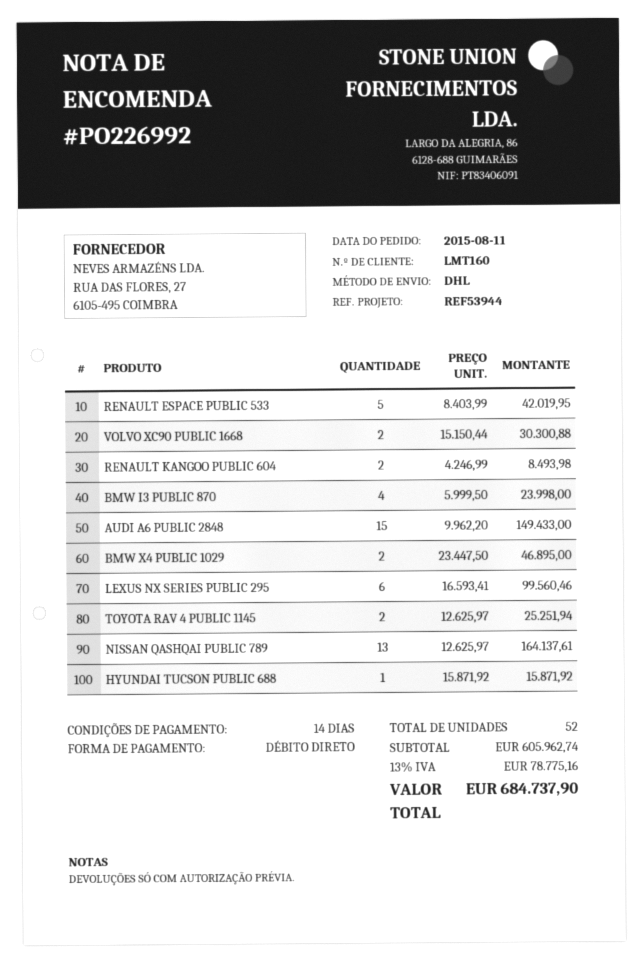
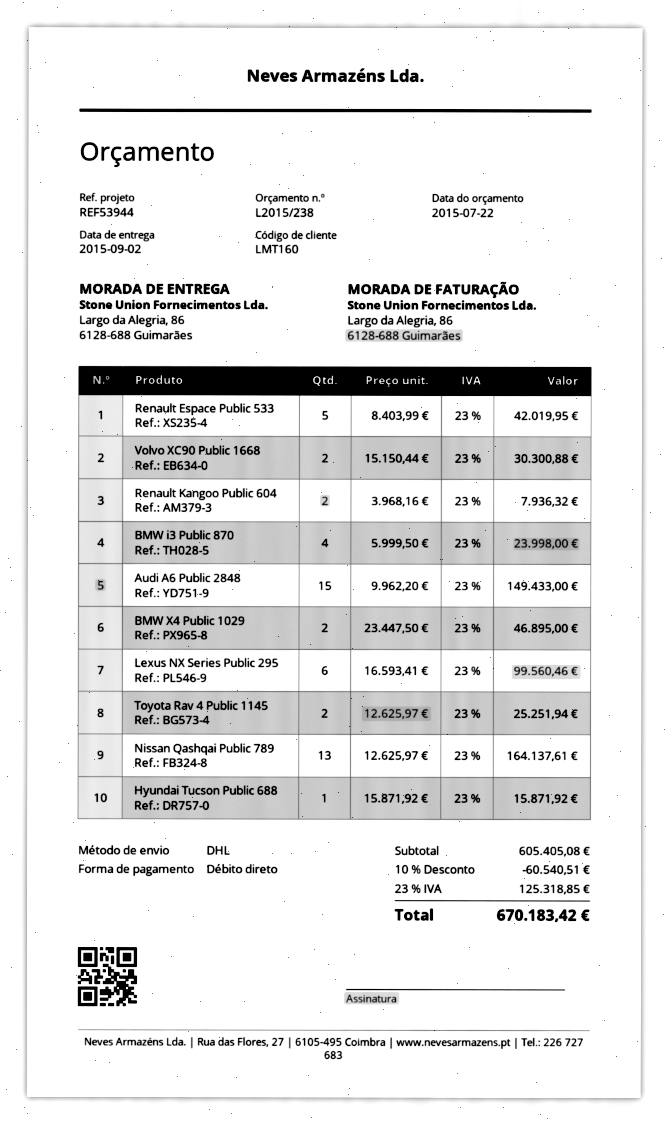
RENAULT KANGOO PUBLIC 604: 2 x 4246.99 = 8493.98 -> 2 x 3968.16 = 7936.32
subtotal: 605962.74 -> 605405.08
discount: none -> 10% = 60540.51
tax: 13% = 78775.16 -> 23% = 125318.85
total: 684737.90 -> 670183.42

